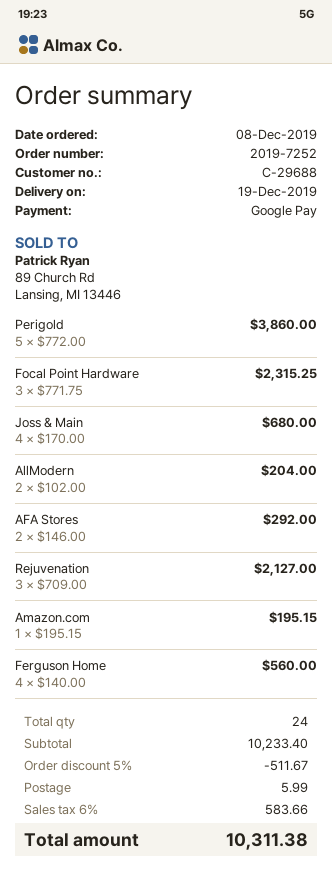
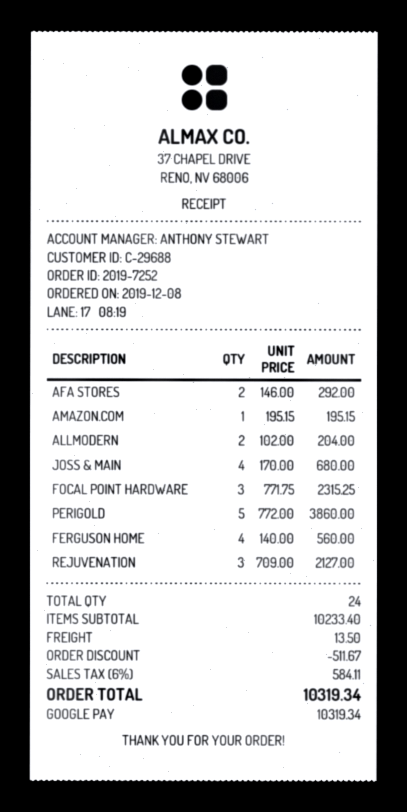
shipping: 5.99 -> 13.50
tax: 6% = 583.66 -> 6% = 584.11
total: 10311.38 -> 10319.34

